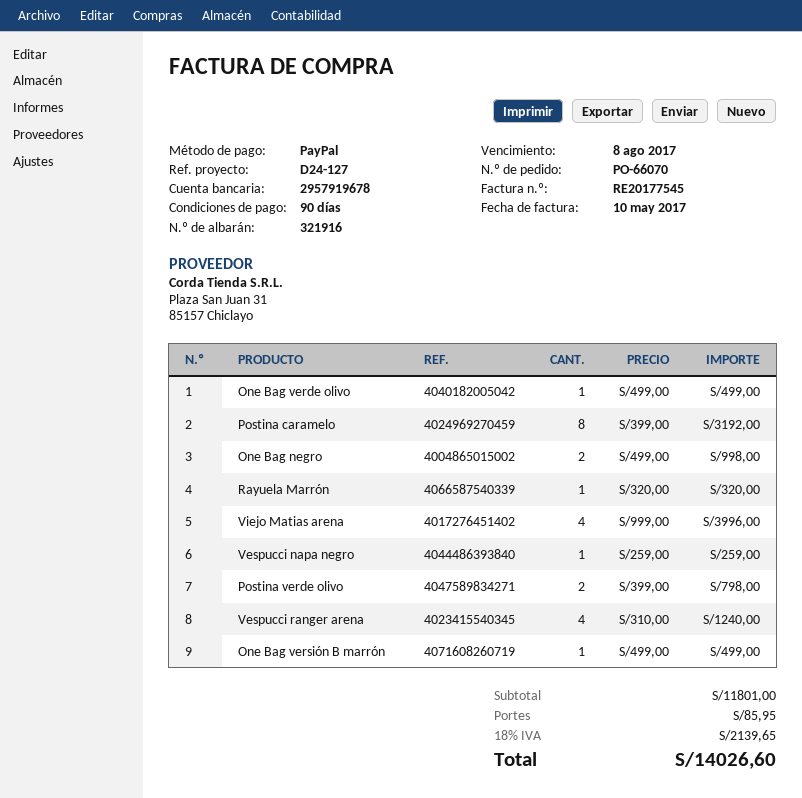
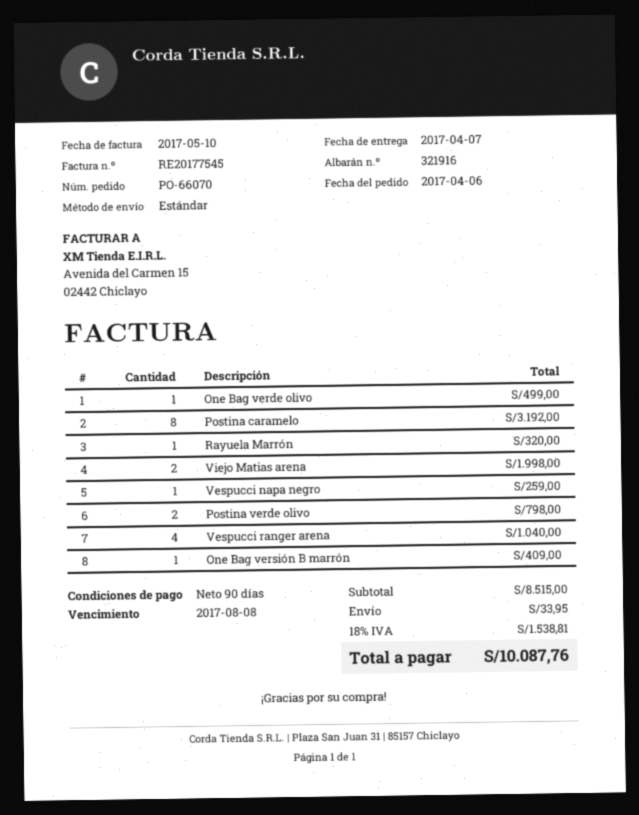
One Bag negro: 2 for 998.00 -> none
Viejo Matias arena: 4 for 3996.00 -> 2 for 1998.00
Vespucci ranger arena: 4 for 1240.00 -> 4 for 1040.00
One Bag versión B marrón: 1 for 499.00 -> 1 for 409.00
subtotal: 11801.00 -> 8515.00
shipping: 85.95 -> 33.95
tax: 18% = 2139.65 -> 18% = 1538.81
total: 14026.60 -> 10087.76

